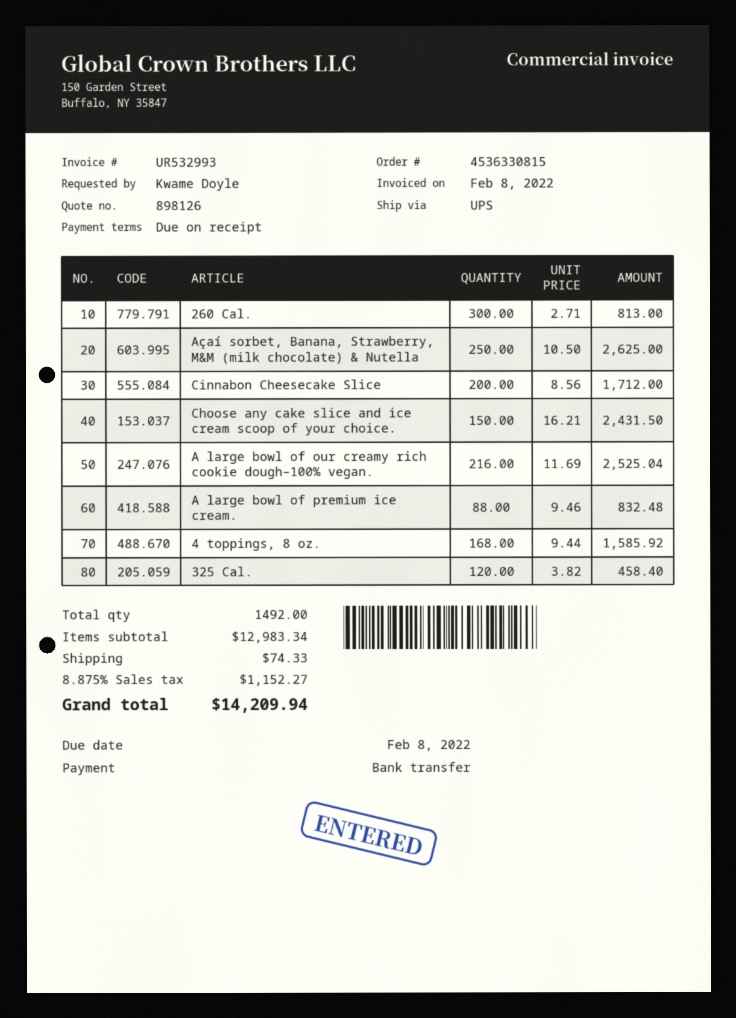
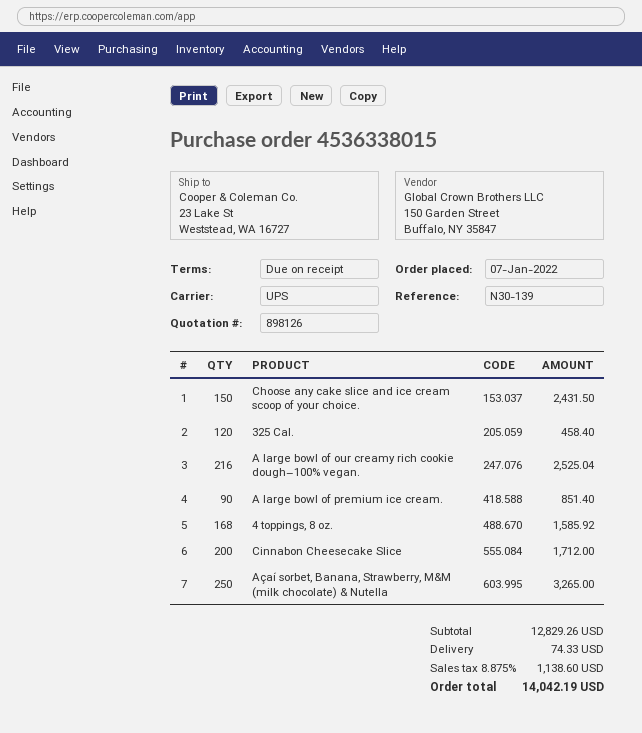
order number: 4536330815 -> 4536338015
260 Cal.: 300 for 813.00 -> none
Açaí sorbet, Banana, Strawberry, M&M (milk chocolate) & Nutella: 250 for 2625.00 -> 250 for 3265.00
A large bowl of premium ice cream.: 88 for 832.48 -> 90 for 851.40
subtotal: 12983.34 -> 12829.26
tax: 8.875% = 1152.27 -> 8.875% = 1138.60
total: 14209.94 -> 14042.19

